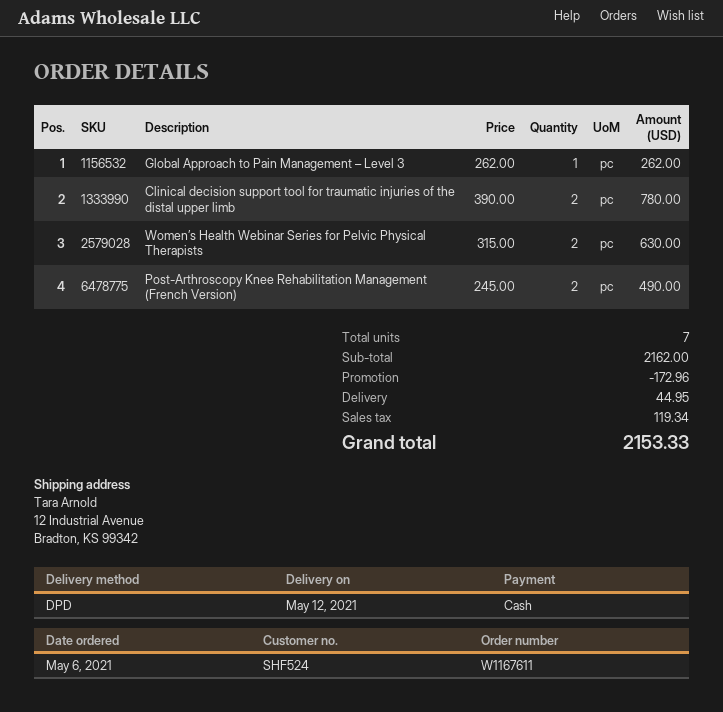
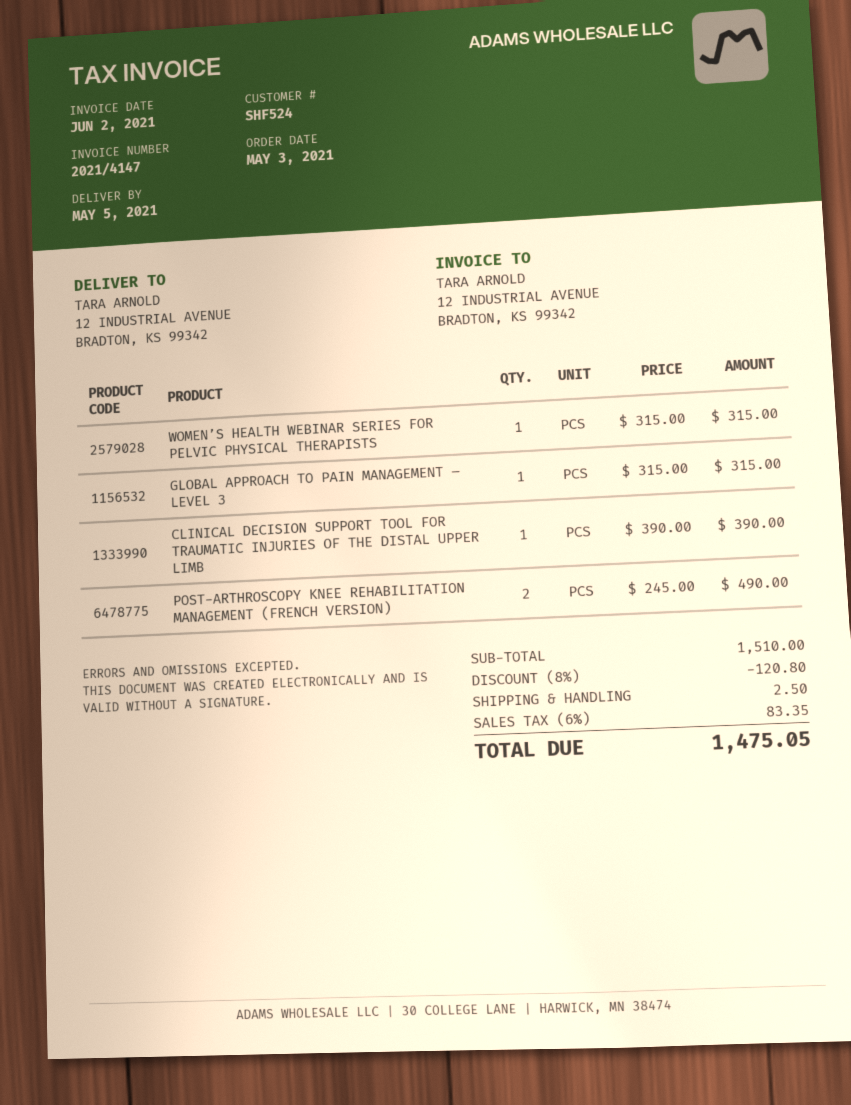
order date: 2021-05-06 -> 2021-05-03
delivery date: 2021-05-12 -> 2021-05-05
Global Approach to Pain Management – Level 3: 1 x 262.00 = 262.00 -> 1 x 315.00 = 315.00
Clinical decision support tool for traumatic injuries of the distal upper limb: 2 x 390.00 = 780.00 -> 1 x 390.00 = 390.00
Women’s Health Webinar Series for Pelvic Physical Therapists: 2 x 315.00 = 630.00 -> 1 x 315.00 = 315.00
subtotal: 2162.00 -> 1510.00
discount: 172.96 -> 120.80
shipping: 44.95 -> 2.50
tax: 119.34 -> 83.35
total: 2153.33 -> 1475.05

